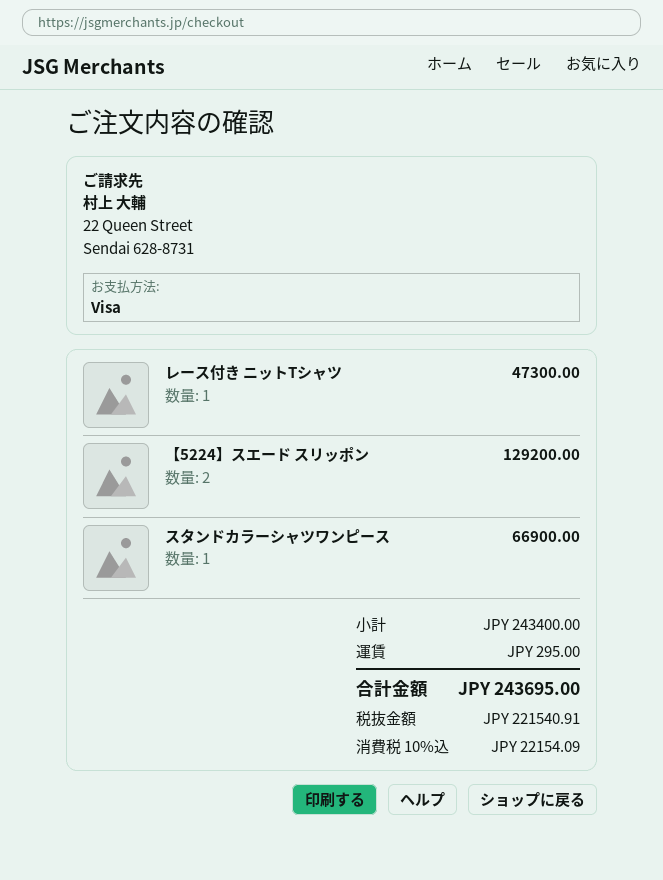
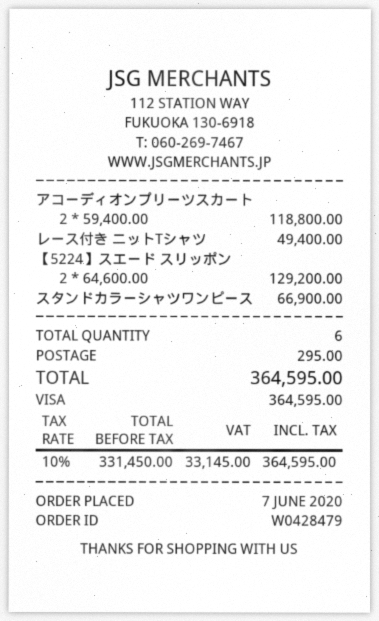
レース付き ニットTシャツ: 1 for 47300.00 -> 1 for 49400.00
アコーディオンプリーツスカート: none -> 2 for 118800.00
net: 221540.91 -> 331450.00
tax: 10% = 22154.09 -> 10% = 33145.00
total: 243695.00 -> 364595.00

